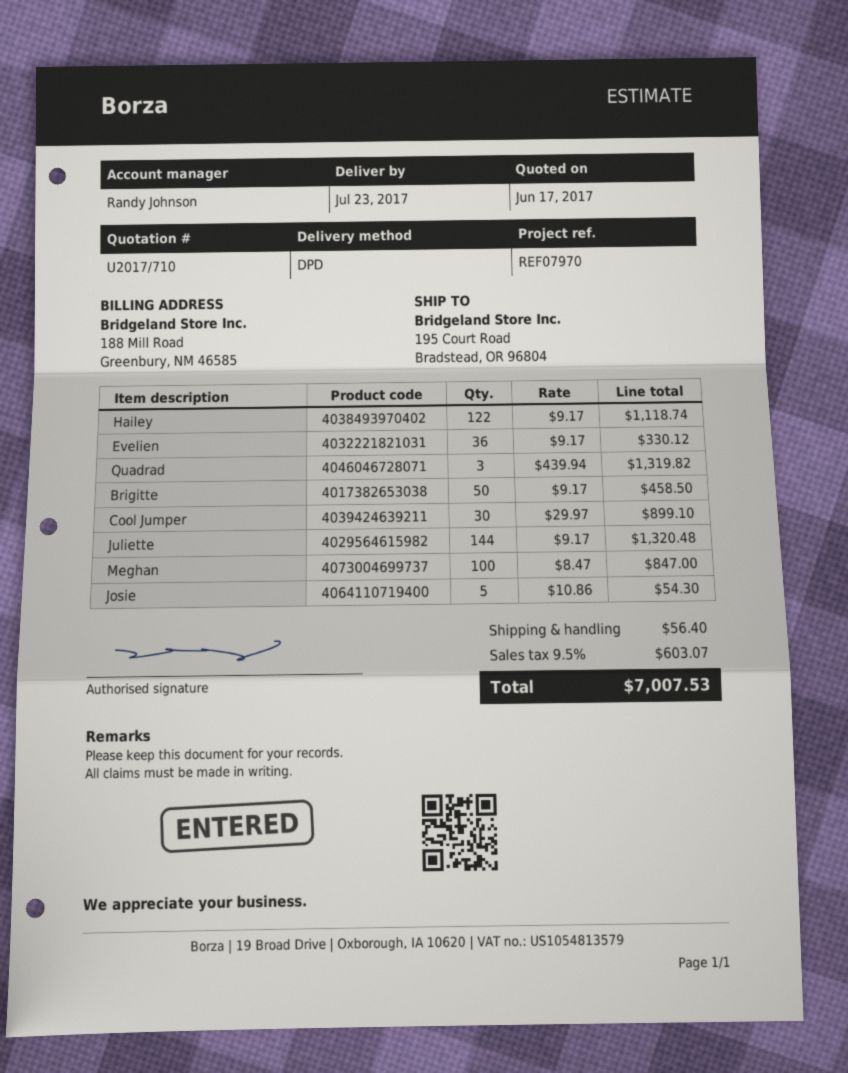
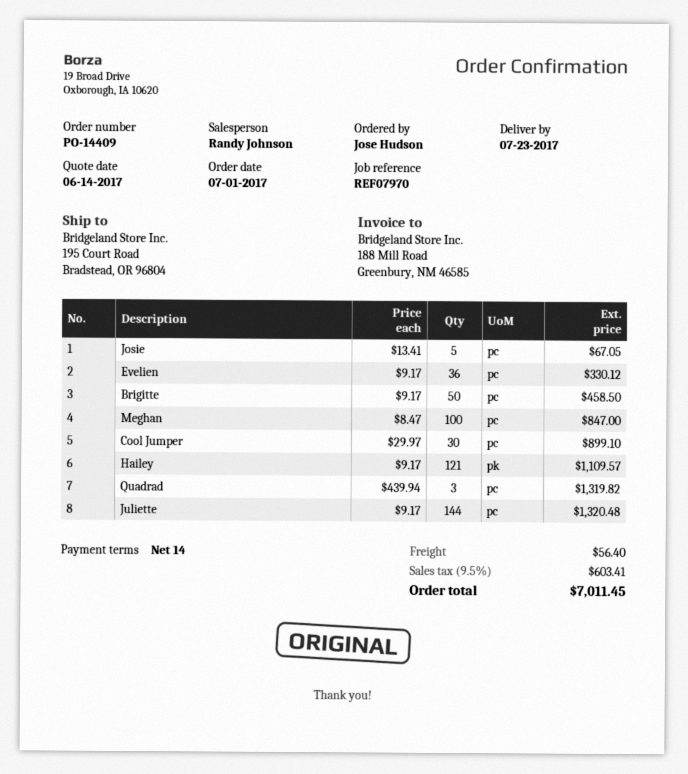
quote date: 2017-06-17 -> 2017-06-14
Hailey: 122 x 9.17 = 1118.74 -> 121 x 9.17 = 1109.57
Josie: 5 x 10.86 = 54.30 -> 5 x 13.41 = 67.05
tax: 9.5% = 603.07 -> 9.5% = 603.41
total: 7007.53 -> 7011.45

